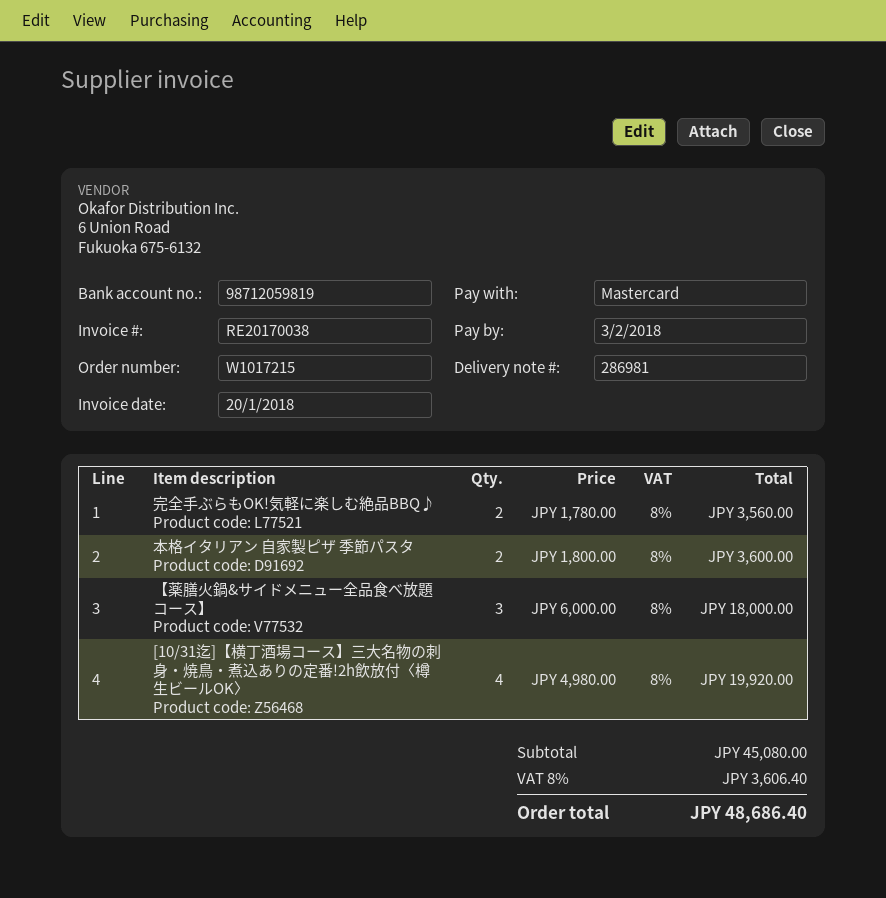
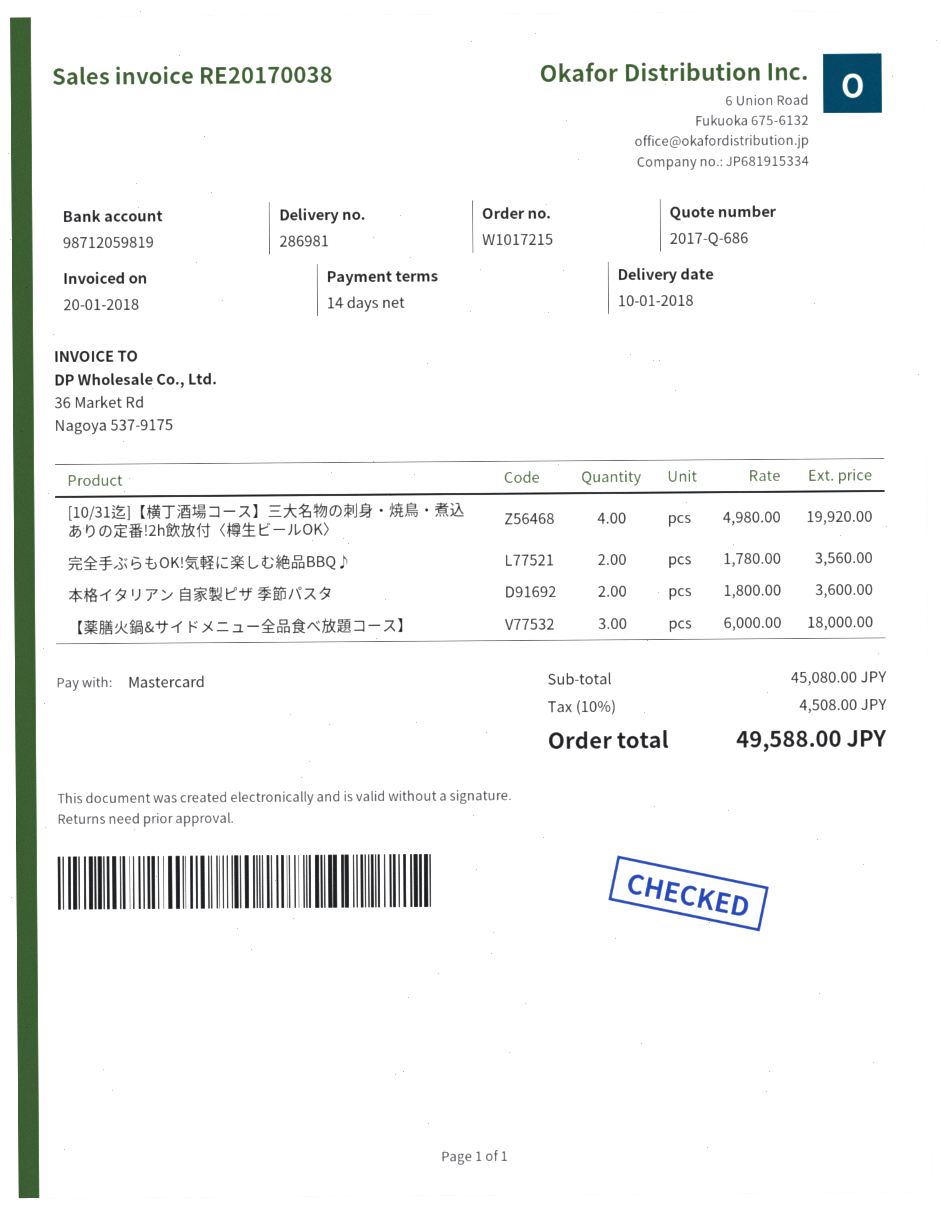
tax: 8% = 3606.40 -> 10% = 4508.00
total: 48686.40 -> 49588.00

